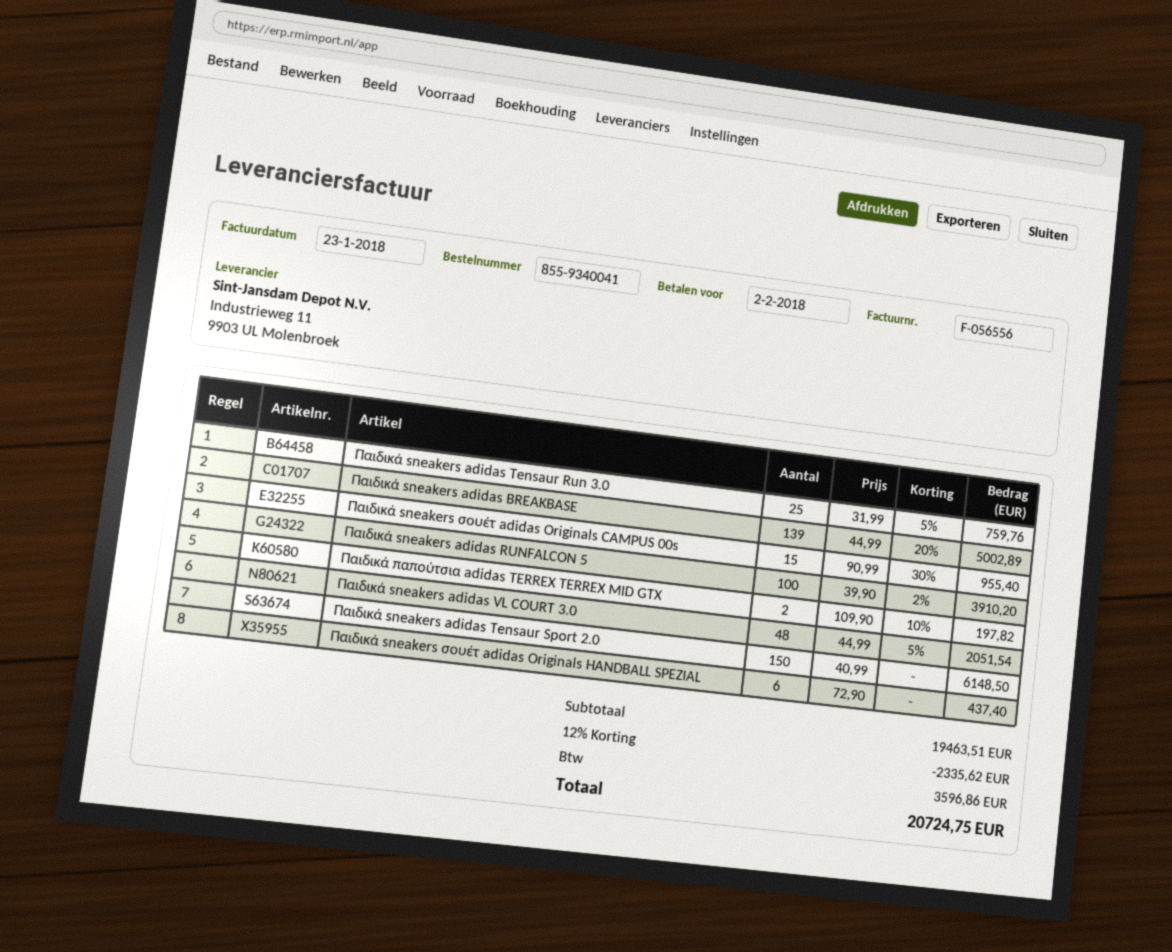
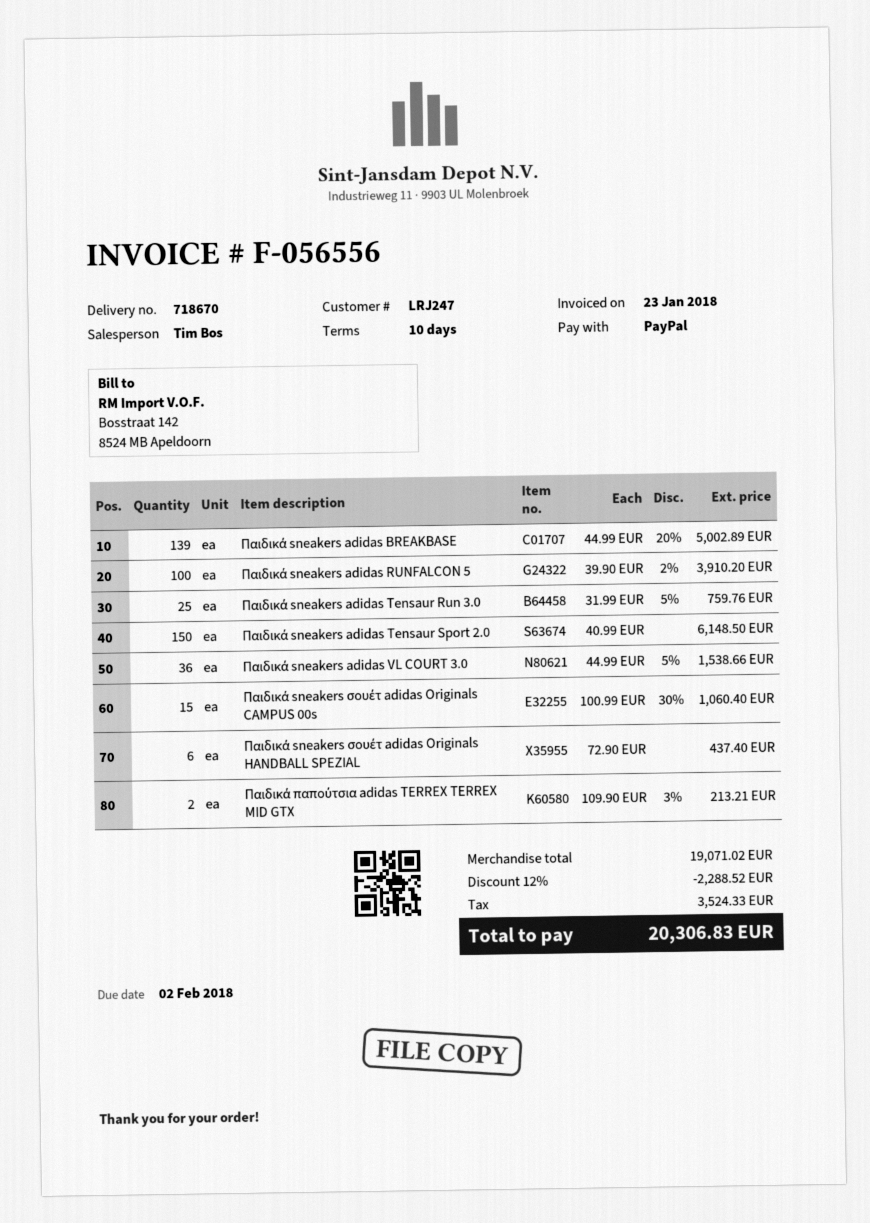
Παιδικά sneakers σουέτ adidas Originals CAMPUS 00s: 15 x 90.99 - 30% = 955.40 -> 15 x 100.99 - 30% = 1060.40
Παιδικά παπούτσια adidas TERREX TERREX MID GTX: 2 x 109.90 - 10% = 197.82 -> 2 x 109.90 - 3% = 213.21
Παιδικά sneakers adidas VL COURT 3.0: 48 x 44.99 - 5% = 2051.54 -> 36 x 44.99 - 5% = 1538.66
subtotal: 19463.51 -> 19071.02
discount: 12% = 2335.62 -> 12% = 2288.52
tax: 3596.86 -> 3524.33
total: 20724.75 -> 20306.83

